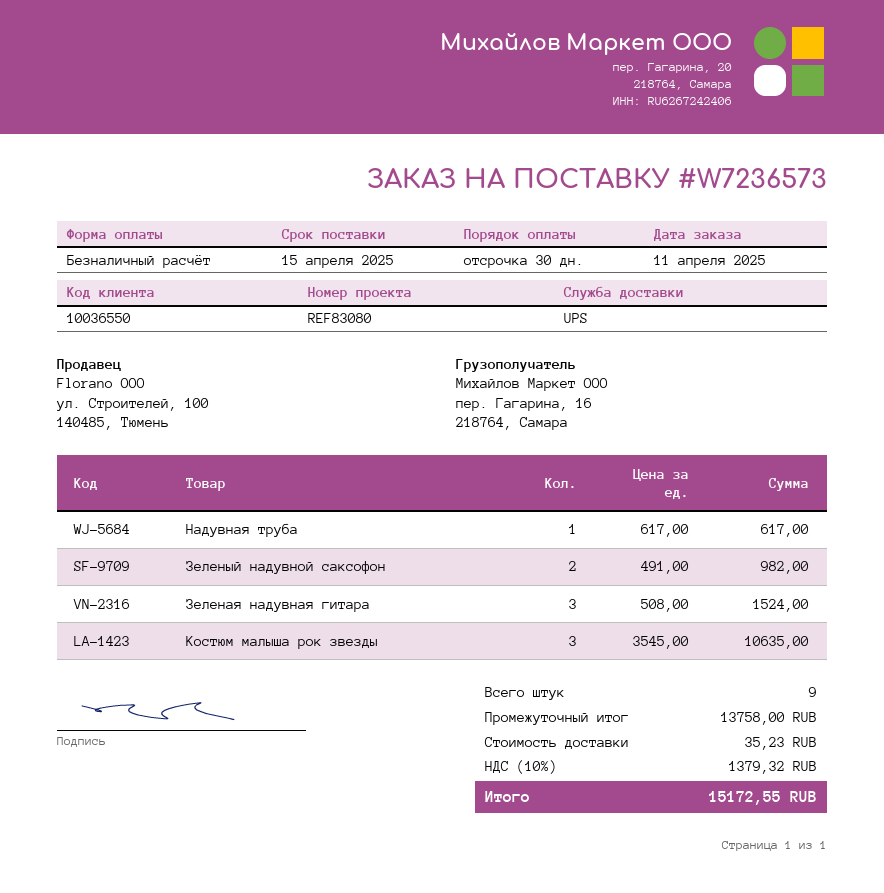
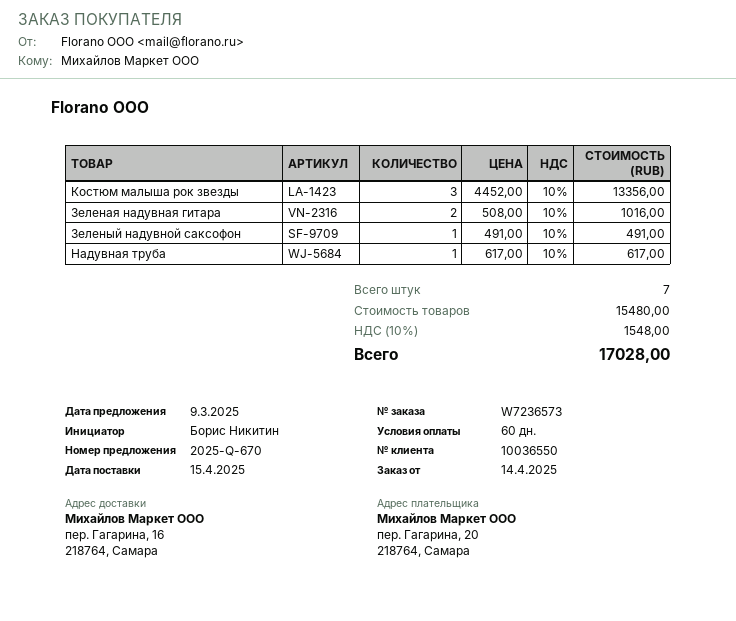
order date: 2025-04-11 -> 2025-04-14
payment terms: 30 days -> 60 days
Зеленый надувной саксофон: 2 x 491.00 = 982.00 -> 1 x 491.00 = 491.00
Зеленая надувная гитара: 3 x 508.00 = 1524.00 -> 2 x 508.00 = 1016.00
Костюм малыша рок звезды: 3 x 3545.00 = 10635.00 -> 3 x 4452.00 = 13356.00
total quantity: 9 -> 7
subtotal: 13758.00 -> 15480.00
shipping: 35.23 -> none
tax: 10% = 1379.32 -> 10% = 1548.00
total: 15172.55 -> 17028.00

